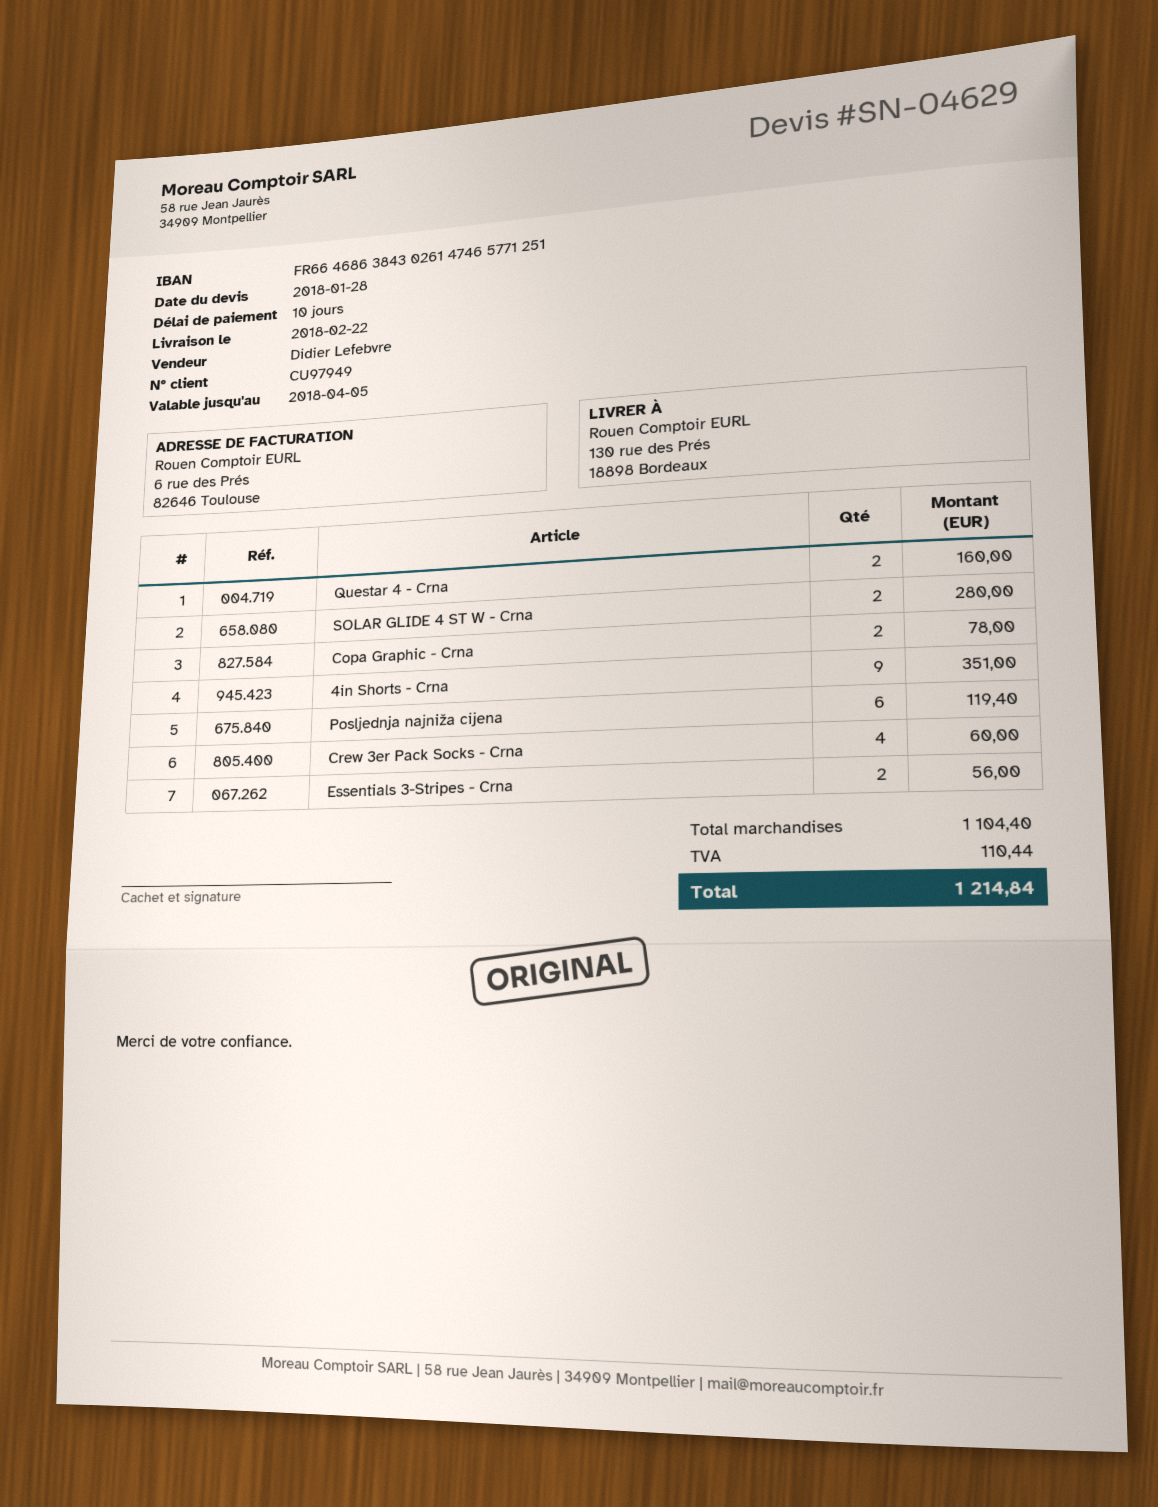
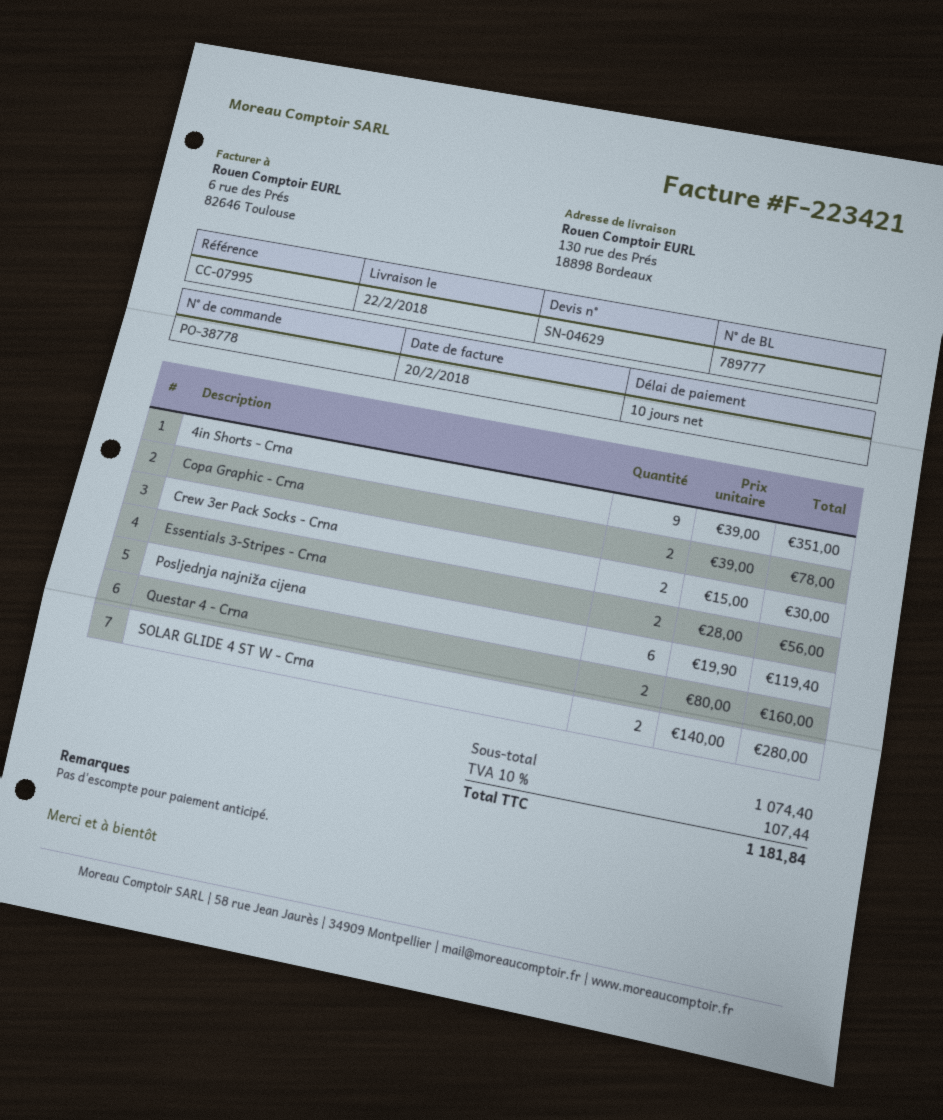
Crew 3er Pack Socks - Crna: 4 for 60.00 -> 2 for 30.00
subtotal: 1104.40 -> 1074.40
tax: 110.44 -> 107.44
total: 1214.84 -> 1181.84

